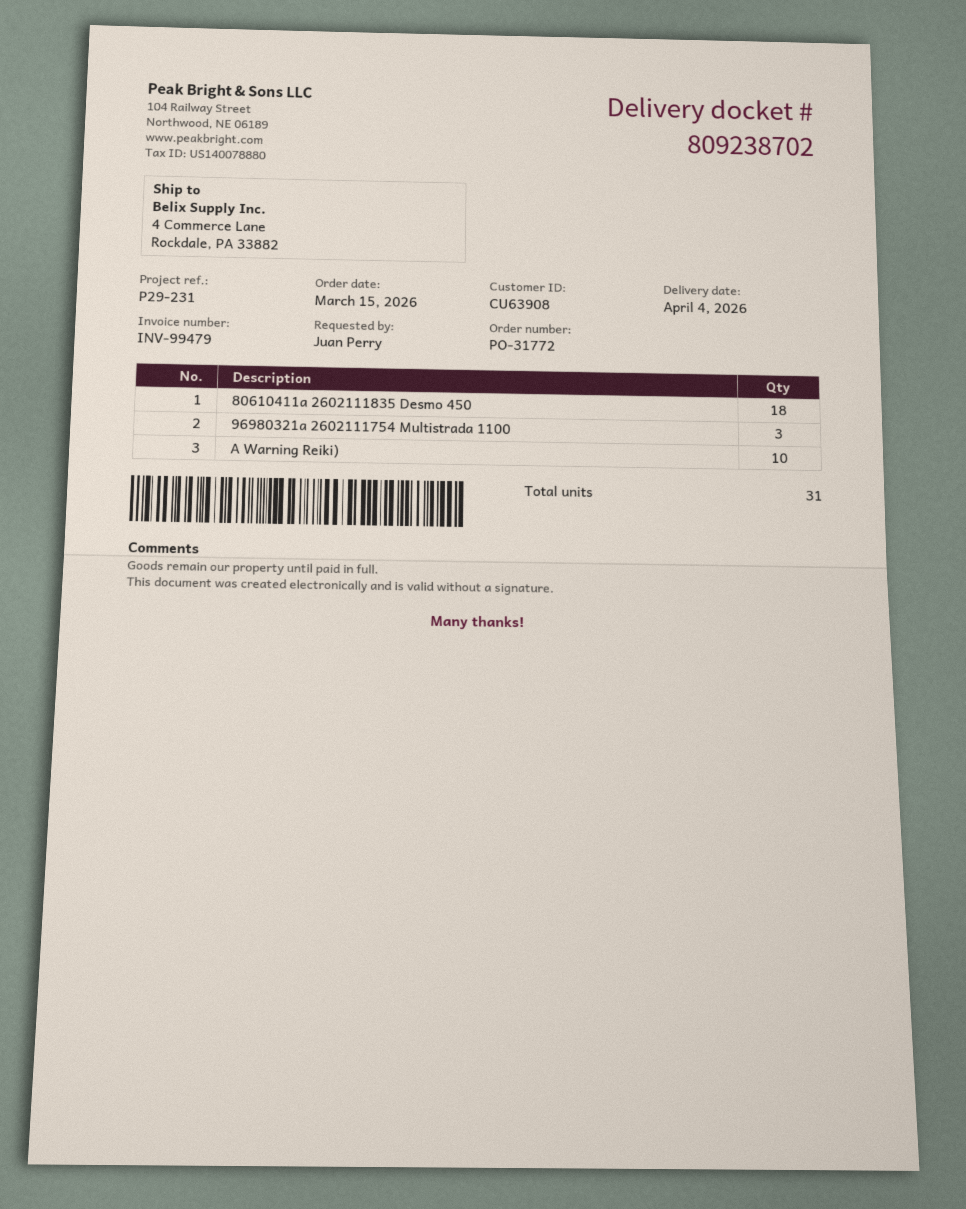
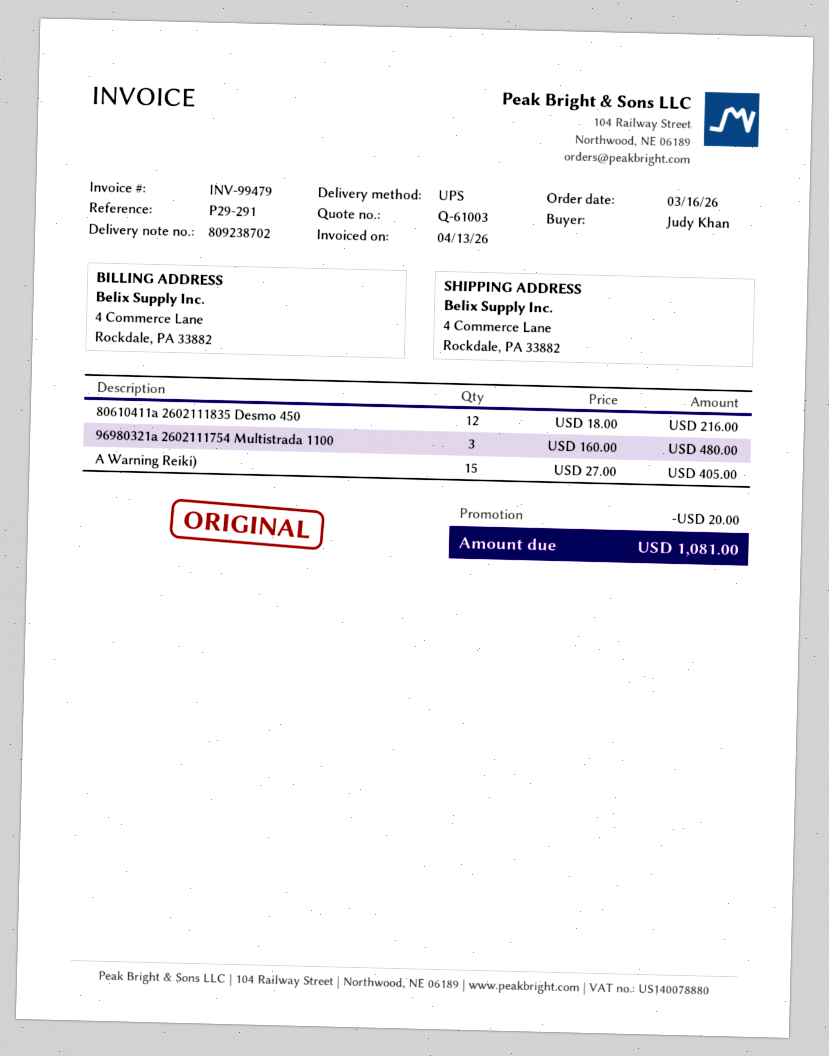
order date: 2026-03-15 -> 2026-03-16
reference: P29-231 -> P29-291
ordered by: Juan Perry -> Judy Khan
80610411a 2602111835 Desmo 450: 18 -> 12
A Warning Reiki): 10 -> 15

